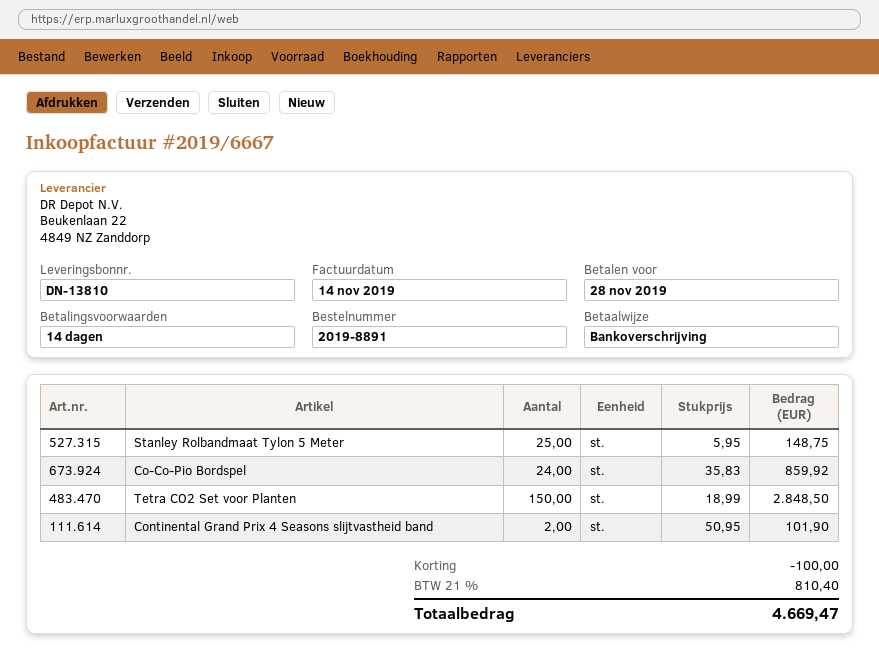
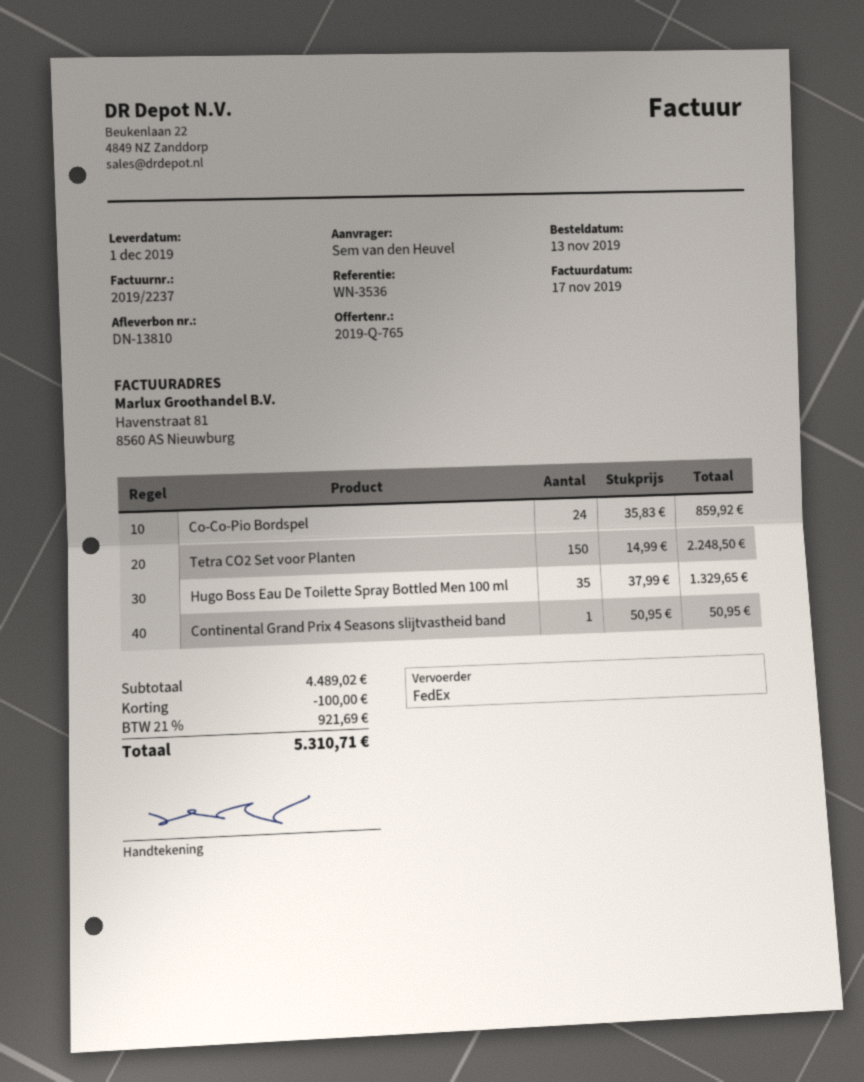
invoice number: 2019/6667 -> 2019/2237
invoice date: 2019-11-14 -> 2019-11-17
Stanley Rolbandmaat Tylon 5 Meter: 25 x 5.95 = 148.75 -> none
Tetra CO2 Set voor Planten: 150 x 18.99 = 2848.50 -> 150 x 14.99 = 2248.50
Continental Grand Prix 4 Seasons slijtvastheid band: 2 x 50.95 = 101.90 -> 1 x 50.95 = 50.95
Hugo Boss Eau De Toilette Spray Bottled Men 100 ml: none -> 35 x 37.99 = 1329.65
tax: 21% = 810.40 -> 21% = 921.69
total: 4669.47 -> 5310.71

